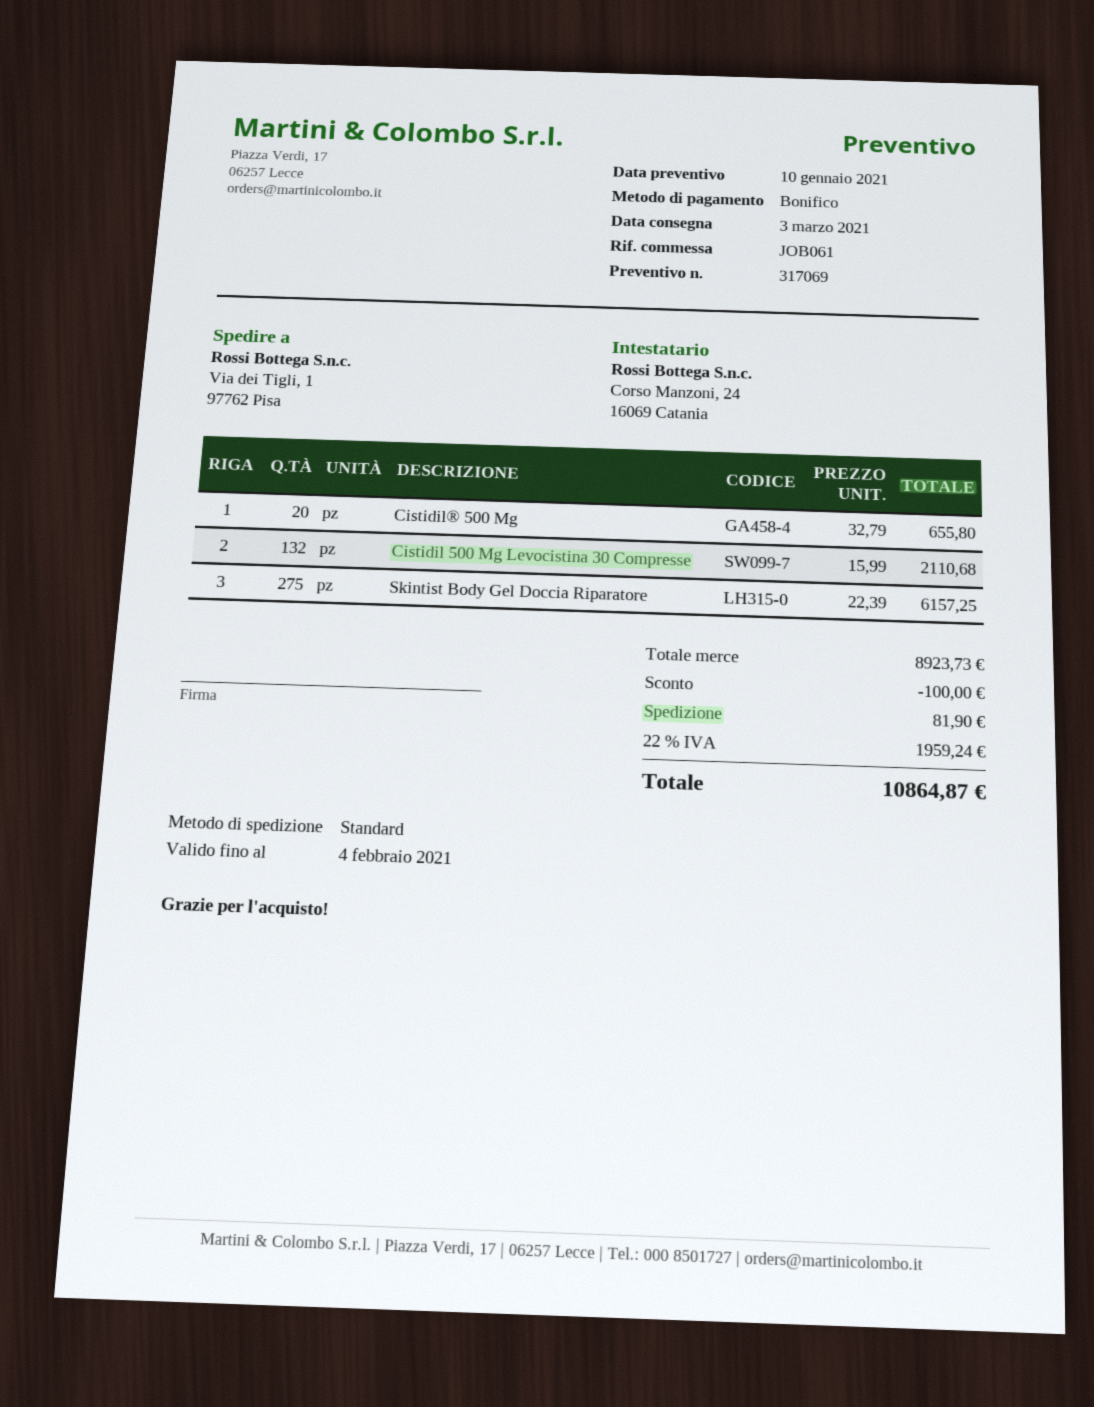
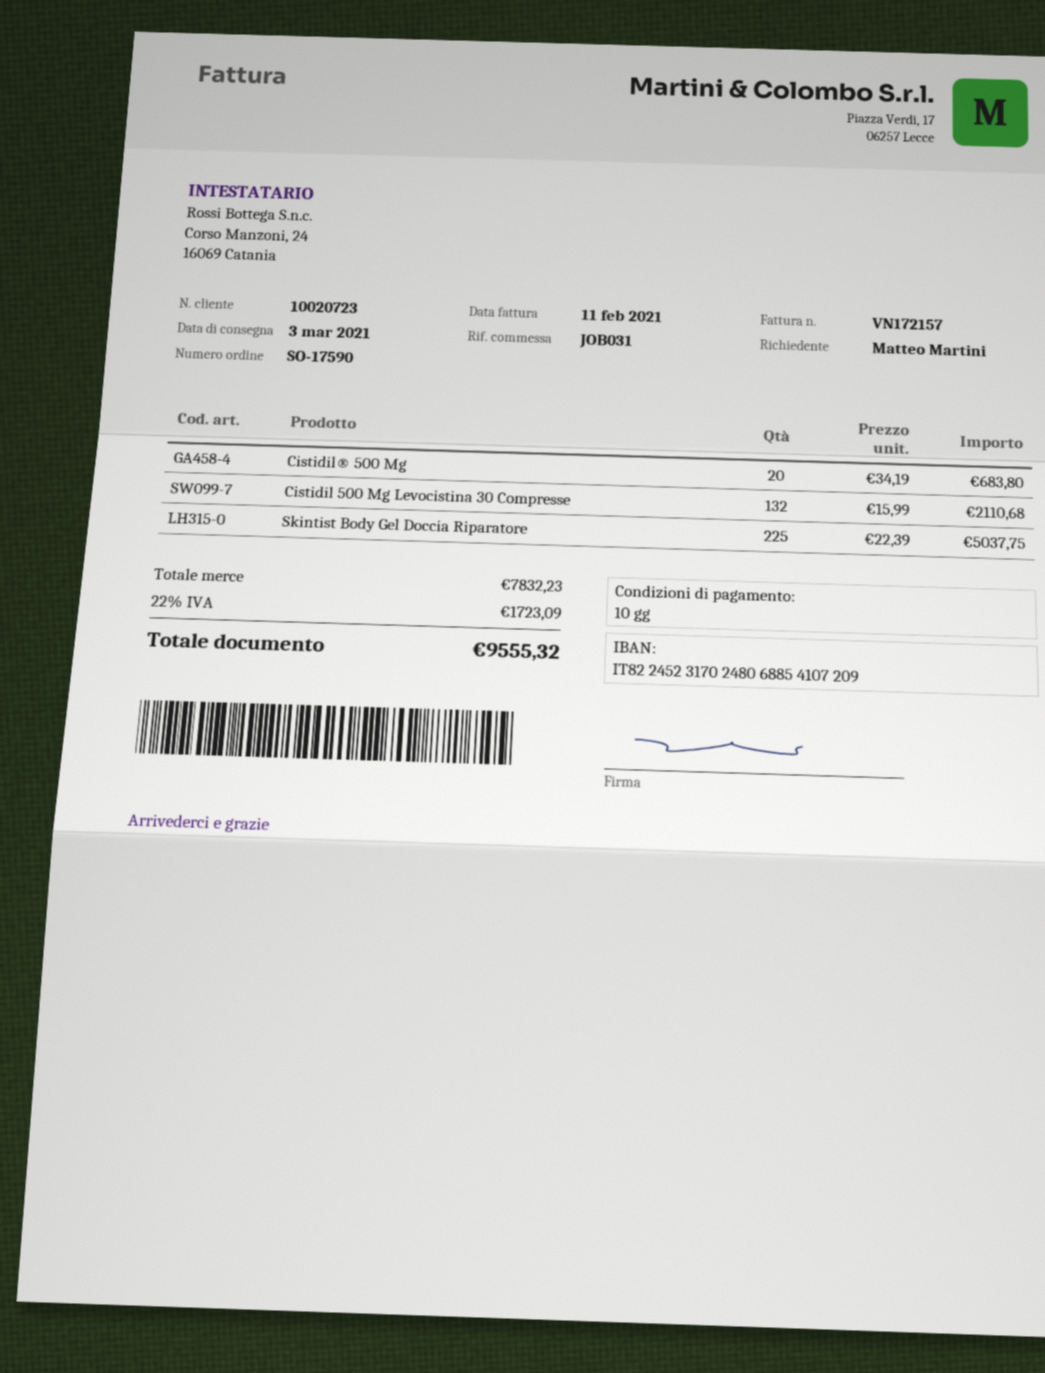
reference: JOB061 -> JOB031
Cistidil® 500 Mg: 20 x 32.79 = 655.80 -> 20 x 34.19 = 683.80
Skintist Body Gel Doccia Riparatore: 275 x 22.39 = 6157.25 -> 225 x 22.39 = 5037.75
subtotal: 8923.73 -> 7832.23
discount: 100.00 -> none
shipping: 81.90 -> none
tax: 22% = 1959.24 -> 22% = 1723.09
total: 10864.87 -> 9555.32

